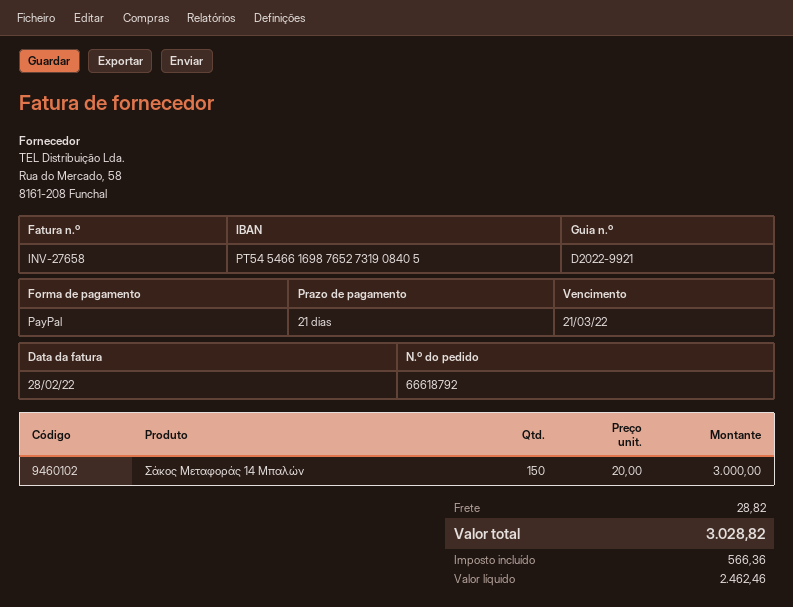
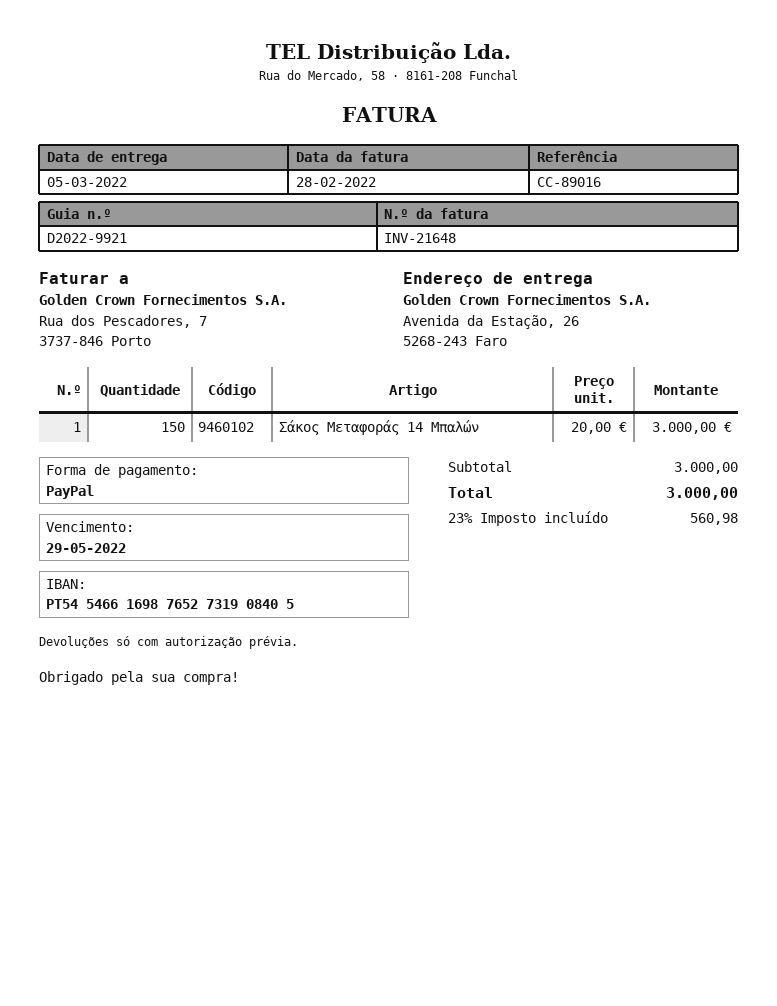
invoice number: INV-27658 -> INV-21648
due date: 2022-03-21 -> 2022-05-29
shipping: 28.82 -> none
tax: 566.36 -> 560.98
total: 3028.82 -> 3000.00

